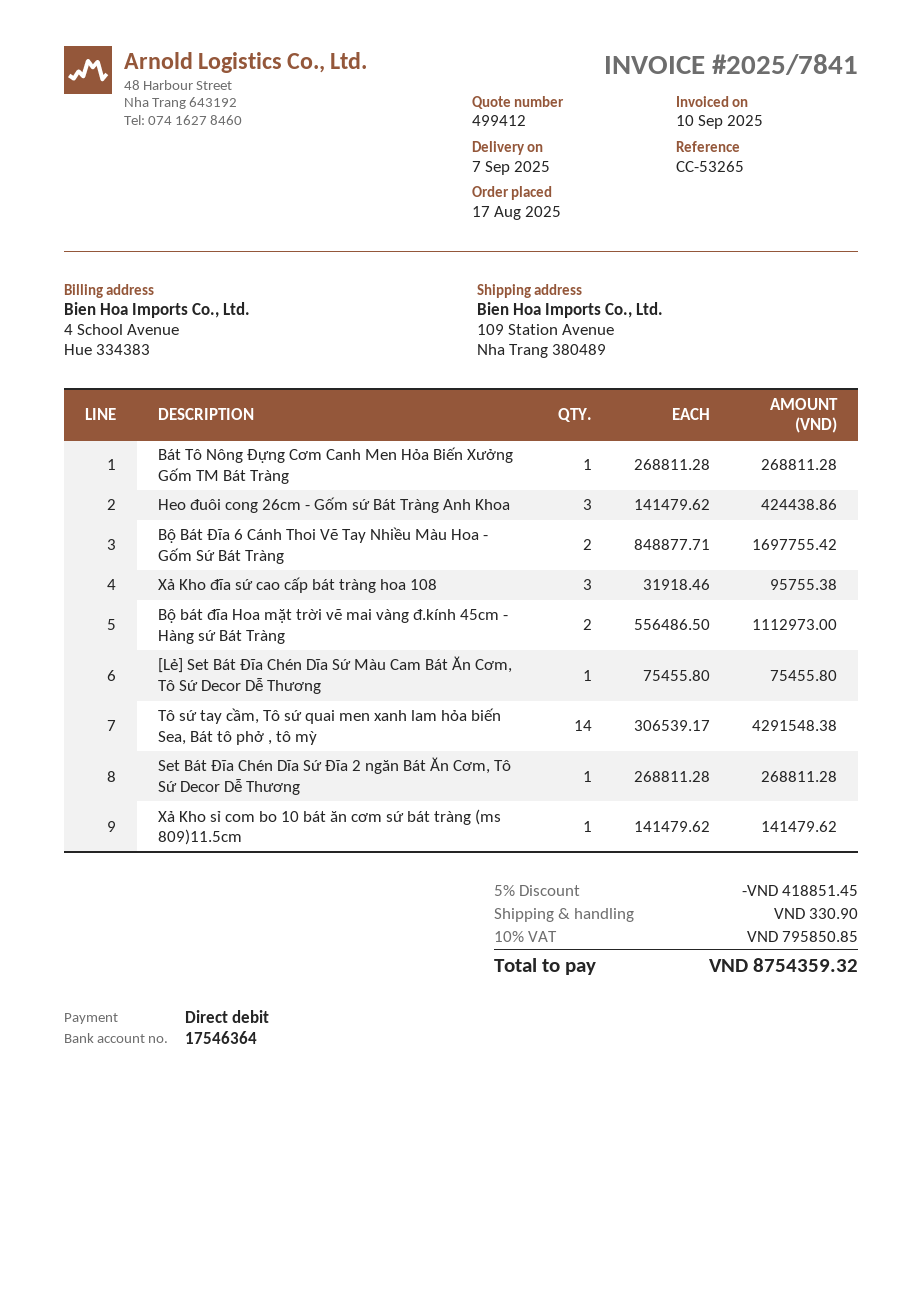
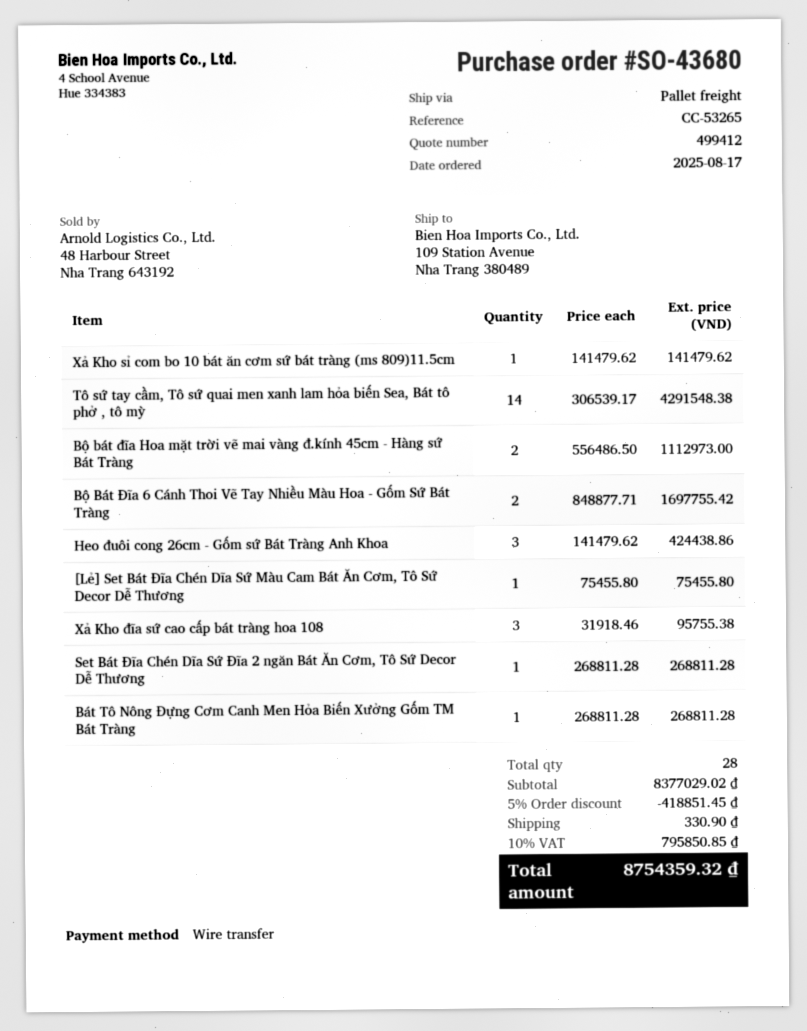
payment method: direct debit -> bank transfer

